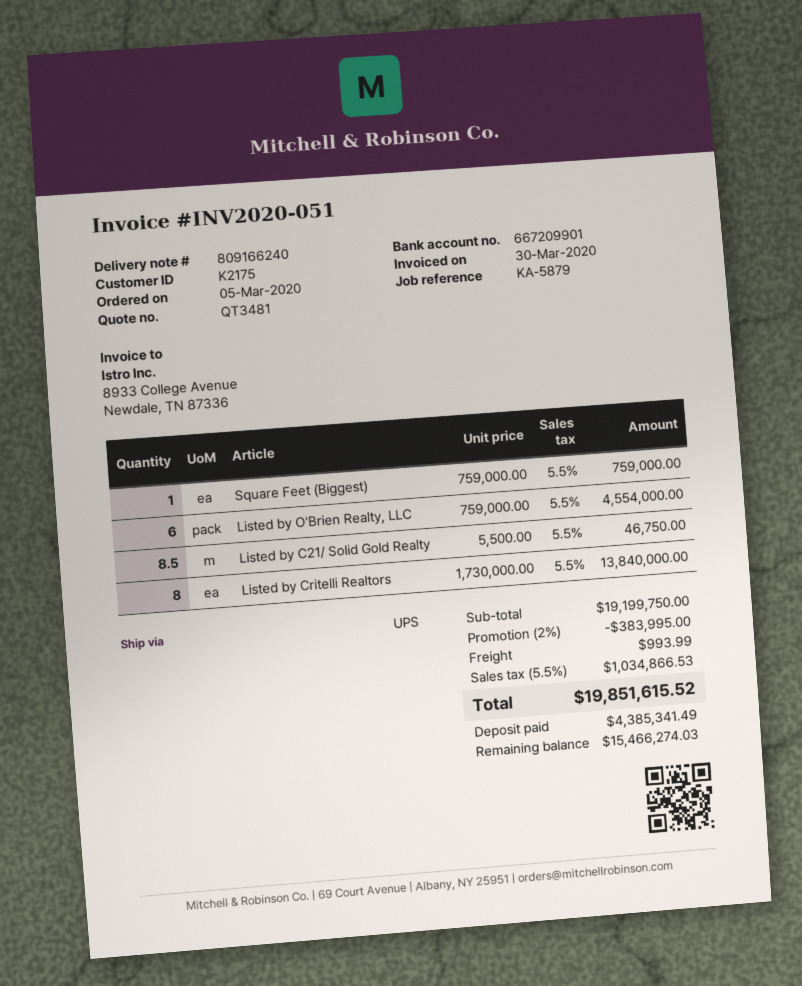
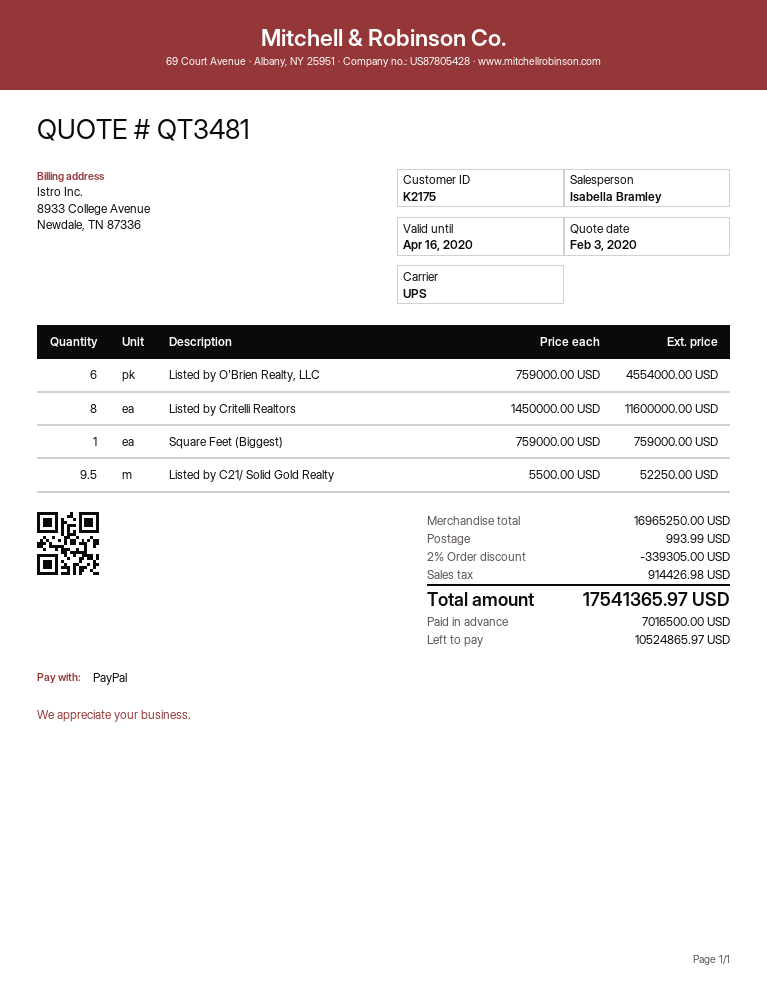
Listed by C21/ Solid Gold Realty: 8.5 x 5500.00 = 46750.00 -> 9.5 x 5500.00 = 52250.00
Listed by Critelli Realtors: 8 x 1730000.00 = 13840000.00 -> 8 x 1450000.00 = 11600000.00
subtotal: 19199750.00 -> 16965250.00
discount: 2% = 383995.00 -> 2% = 339305.00
tax: 1034866.53 -> 914426.98
total: 19851615.52 -> 17541365.97
deposit: 4385341.49 -> 7016500.00
balance: 15466274.03 -> 10524865.97

